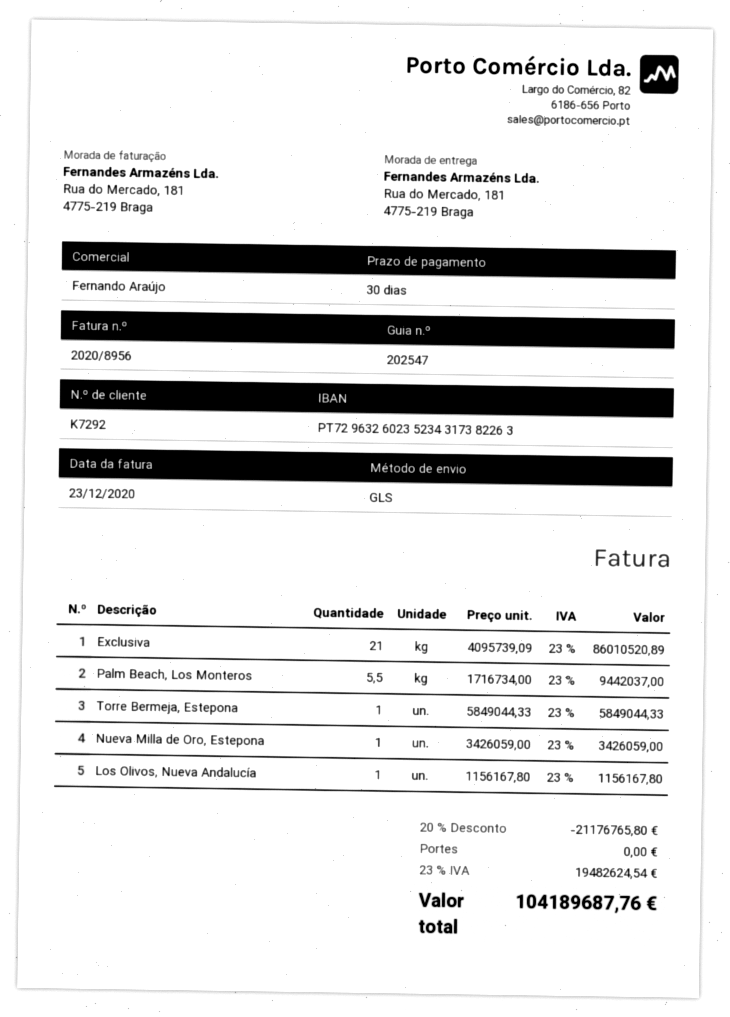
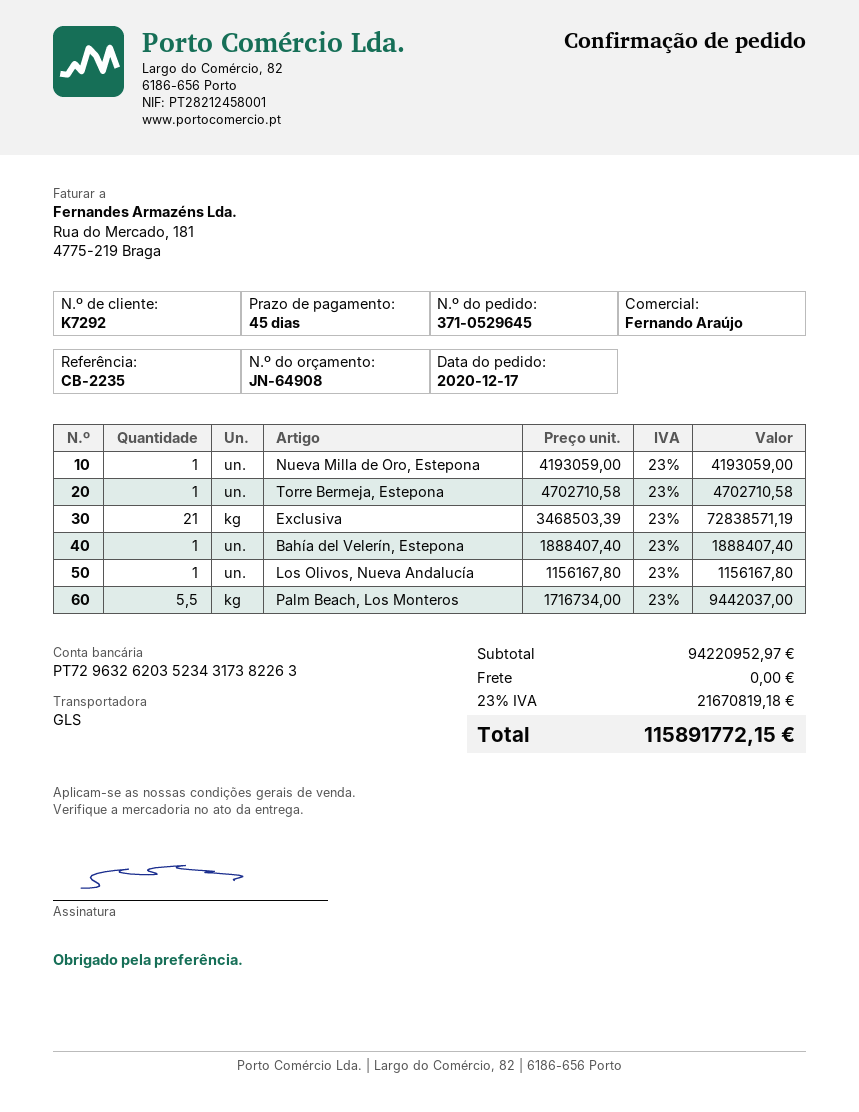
payment terms: 30 days -> 45 days
bank account: PT72963260235234317382263 -> PT72963262035234317382263
Exclusiva: 21 x 4095739.09 = 86010520.89 -> 21 x 3468503.39 = 72838571.19
Torre Bermeja, Estepona: 1 x 5849044.33 = 5849044.33 -> 1 x 4702710.58 = 4702710.58
Nueva Milla de Oro, Estepona: 1 x 3426059.00 = 3426059.00 -> 1 x 4193059.00 = 4193059.00
Bahía del Velerín, Estepona: none -> 1 x 1888407.40 = 1888407.40
discount: 20% = 21176765.80 -> none
tax: 23% = 19482624.54 -> 23% = 21670819.18
total: 104189687.76 -> 115891772.15

